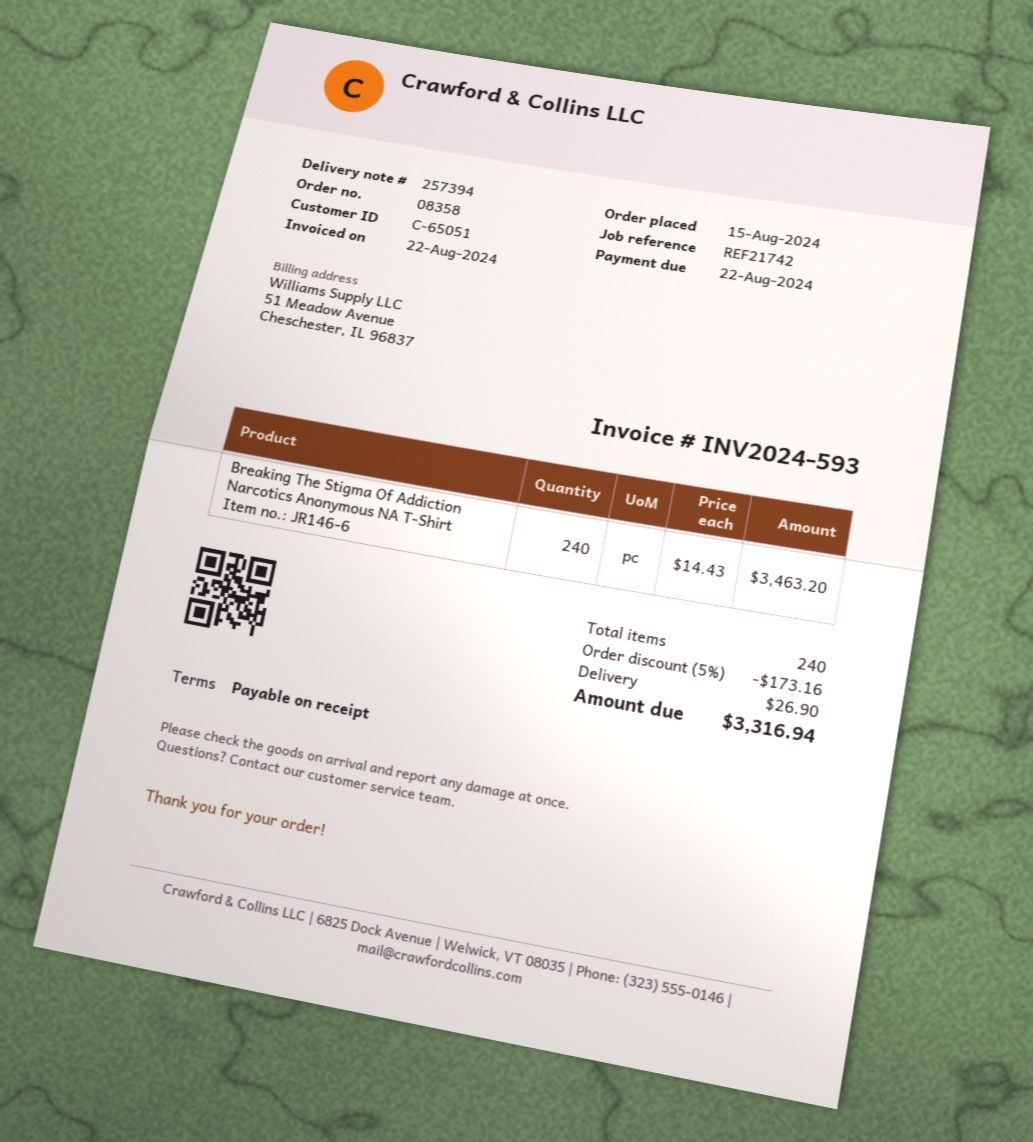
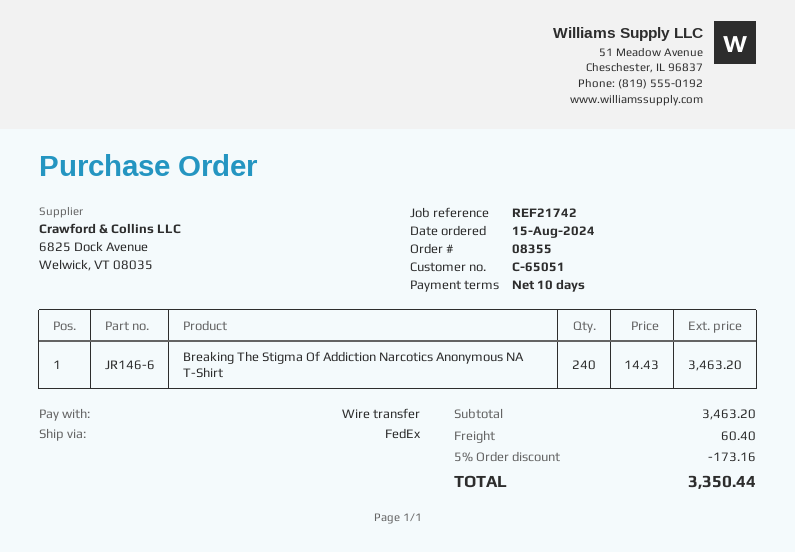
order number: 08358 -> 08355
payment terms: on receipt -> 10 days
shipping: 26.90 -> 60.40
total: 3316.94 -> 3350.44

